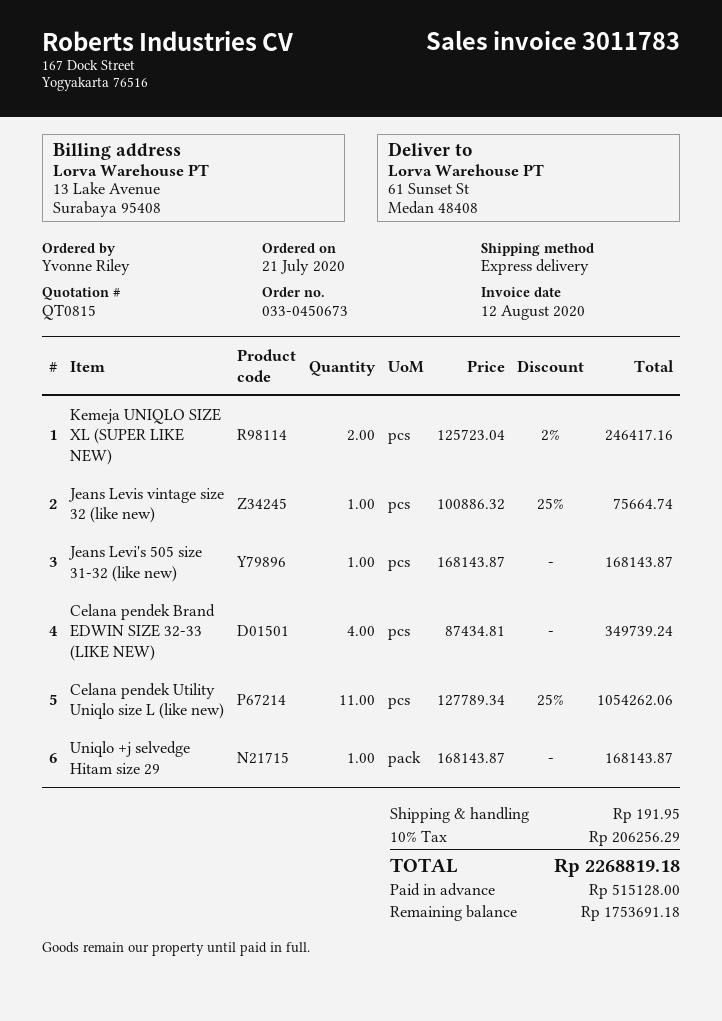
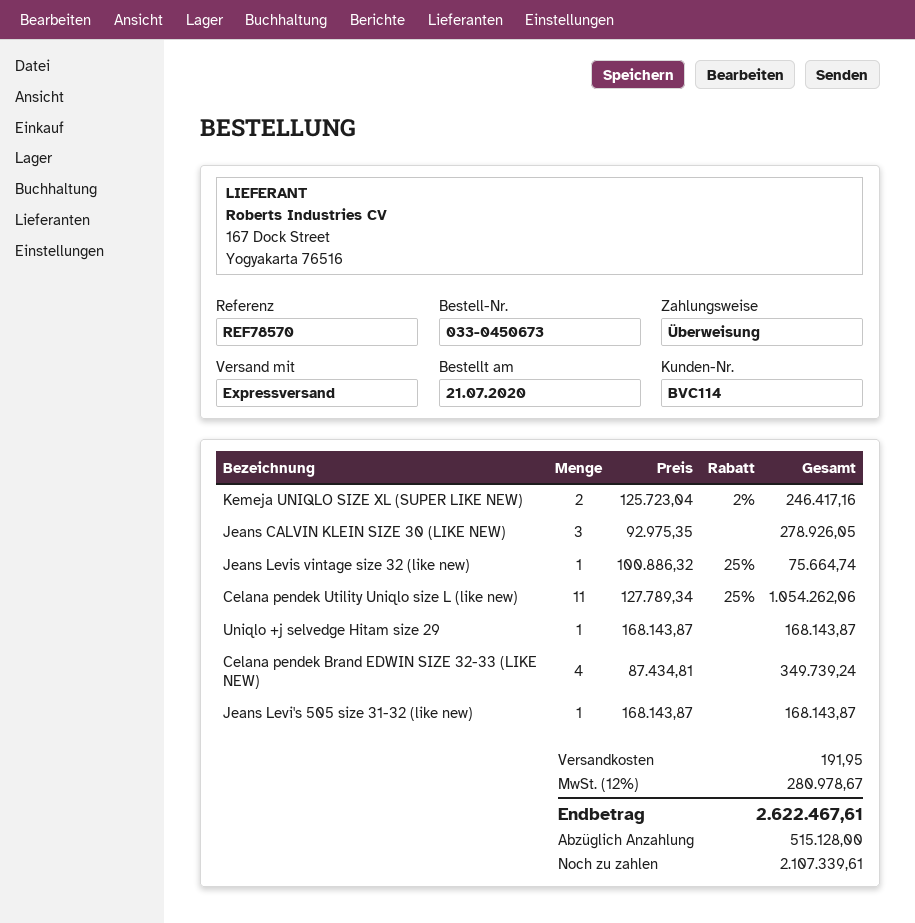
Jeans CALVIN KLEIN SIZE 30 (LIKE NEW): none -> 3 x 92975.35 = 278926.05
tax: 10% = 206256.29 -> 12% = 280978.67
total: 2268819.18 -> 2622467.61
balance: 1753691.18 -> 2107339.61

